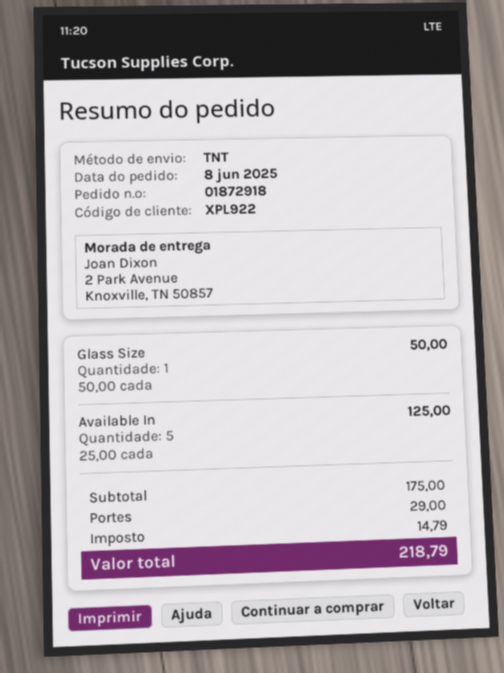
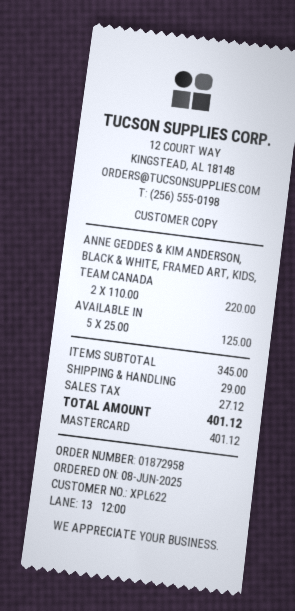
order number: 01872918 -> 01872958
customer number: XPL922 -> XPL622
Glass Size: 1 x 50.00 = 50.00 -> none
ANNE GEDDES & KIM ANDERSON, BLACK & WHITE, FRAMED ART, KIDS, TEAM CANADA: none -> 2 x 110.00 = 220.00
subtotal: 175.00 -> 345.00
tax: 14.79 -> 27.12
total: 218.79 -> 401.12

